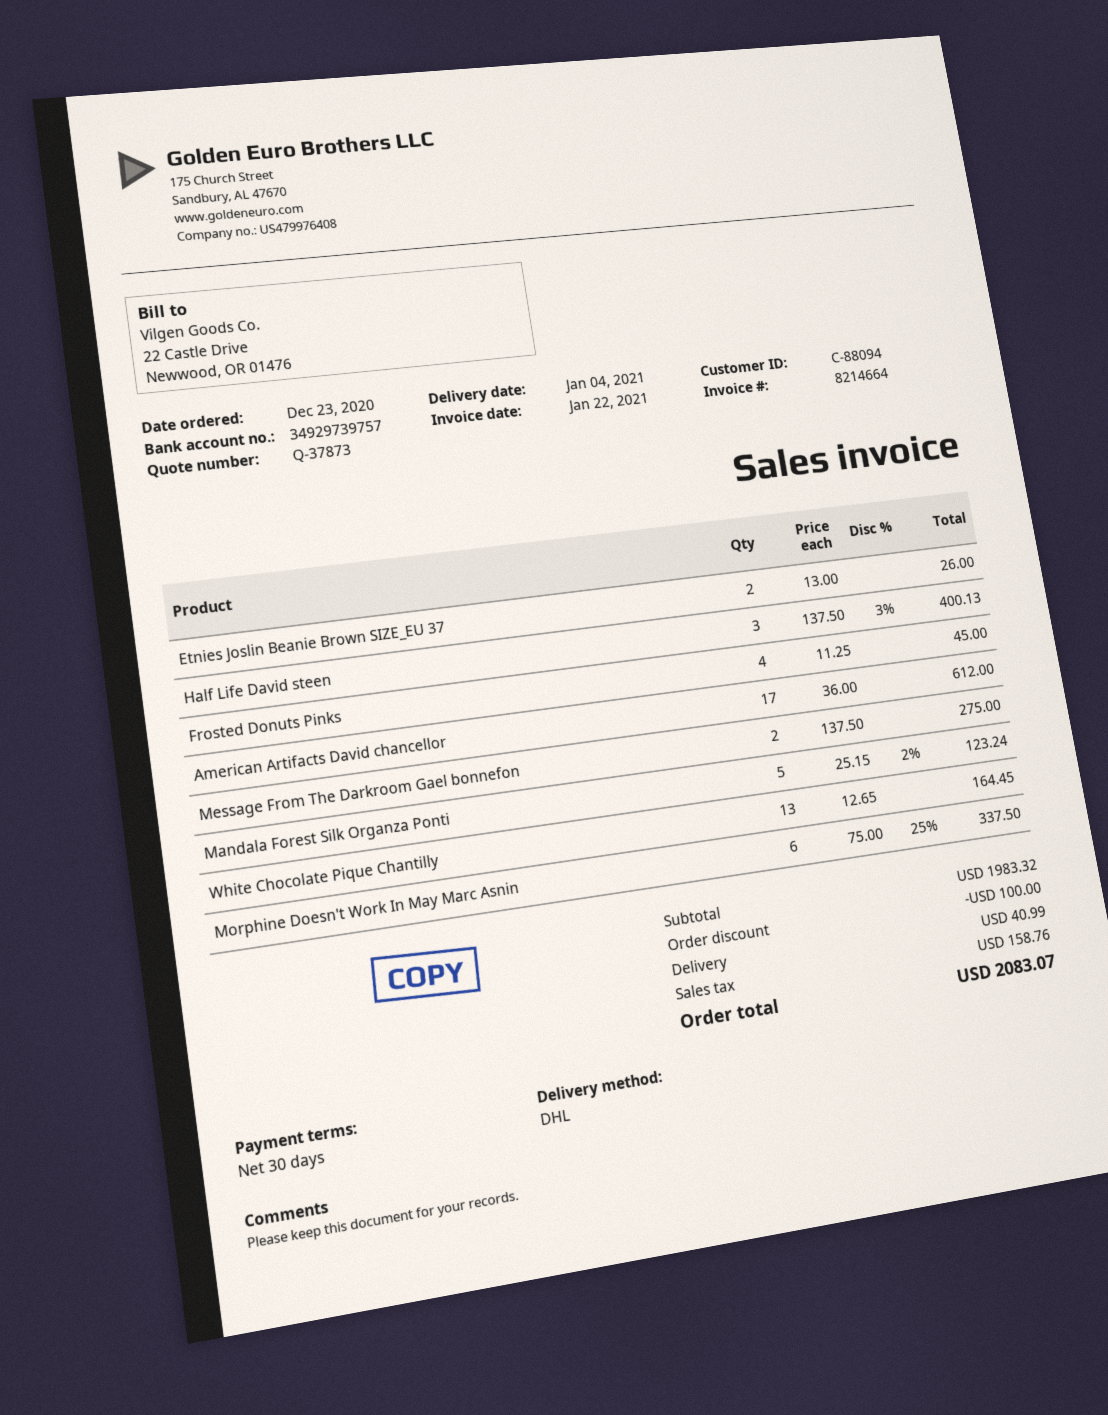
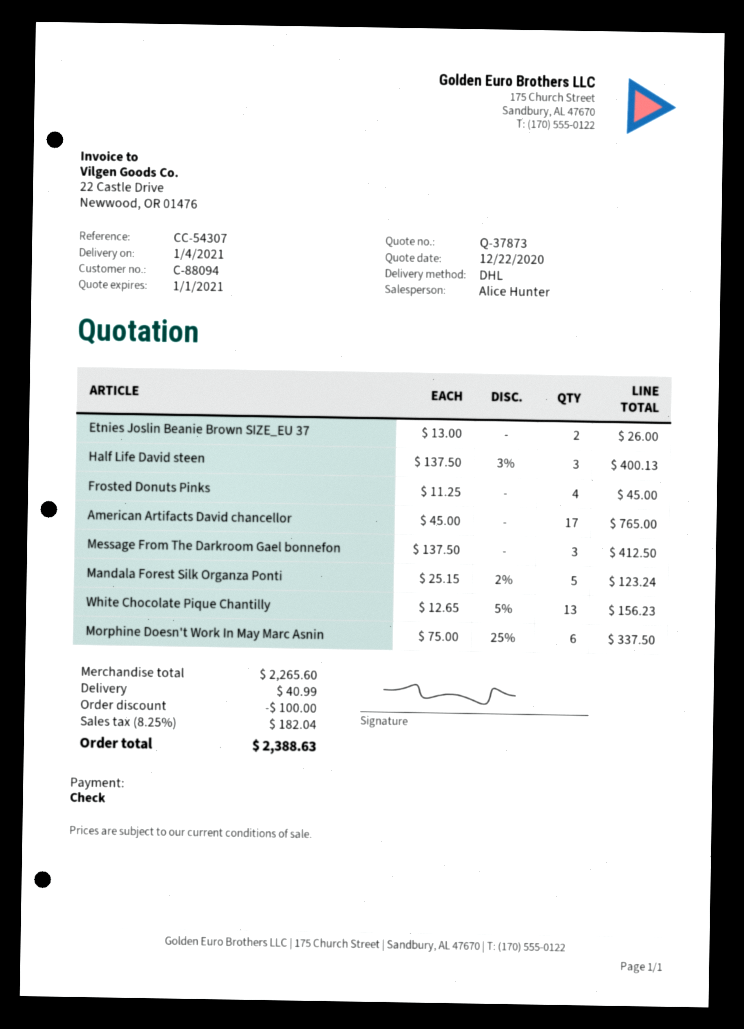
American Artifacts David chancellor: 17 x 36.00 = 612.00 -> 17 x 45.00 = 765.00
Message From The Darkroom Gael bonnefon: 2 x 137.50 = 275.00 -> 3 x 137.50 = 412.50
White Chocolate Pique Chantilly: 13 x 12.65 = 164.45 -> 13 x 12.65 - 5% = 156.23
subtotal: 1983.32 -> 2265.60
tax: 158.76 -> 182.04
total: 2083.07 -> 2388.63

